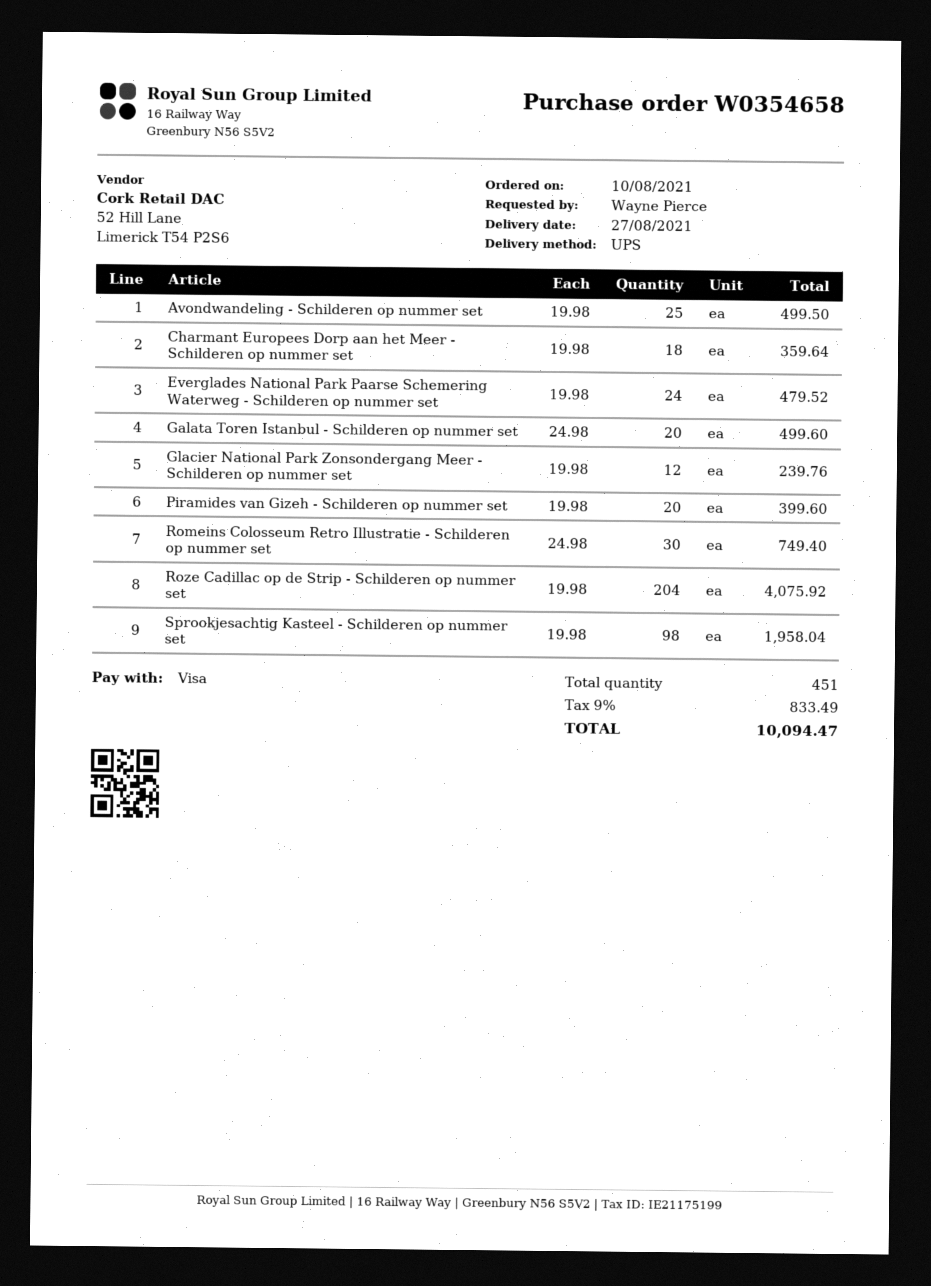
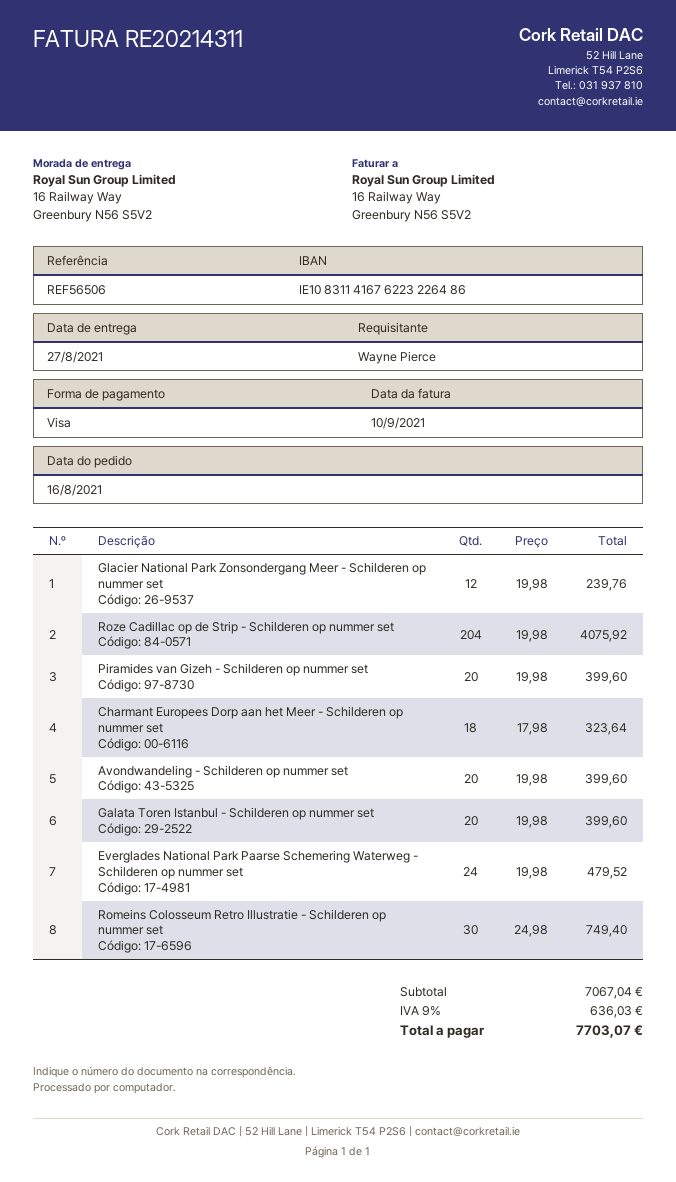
order date: 2021-08-10 -> 2021-08-16
Avondwandeling - Schilderen op nummer set: 25 x 19.98 = 499.50 -> 20 x 19.98 = 399.60
Charmant Europees Dorp aan het Meer - Schilderen op nummer set: 18 x 19.98 = 359.64 -> 18 x 17.98 = 323.64
Galata Toren Istanbul - Schilderen op nummer set: 20 x 24.98 = 499.60 -> 20 x 19.98 = 399.60
Sprookjesachtig Kasteel - Schilderen op nummer set: 98 x 19.98 = 1958.04 -> none
tax: 9% = 833.49 -> 9% = 636.03
total: 10094.47 -> 7703.07

